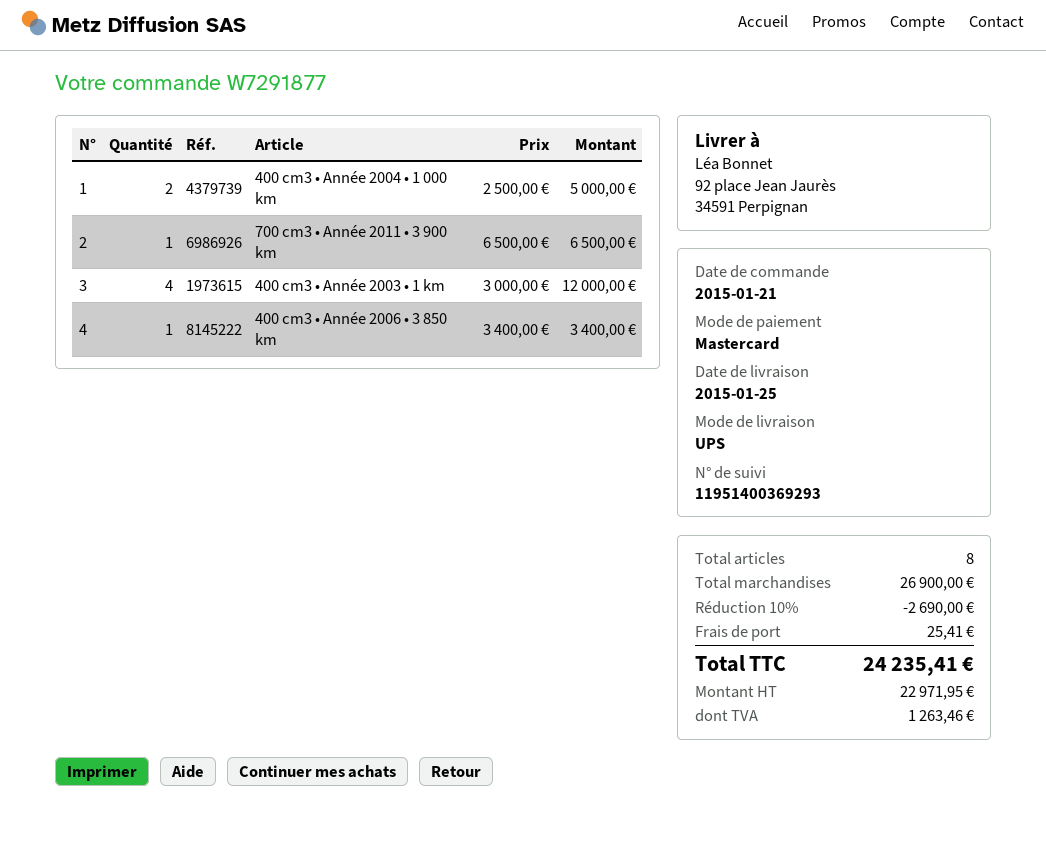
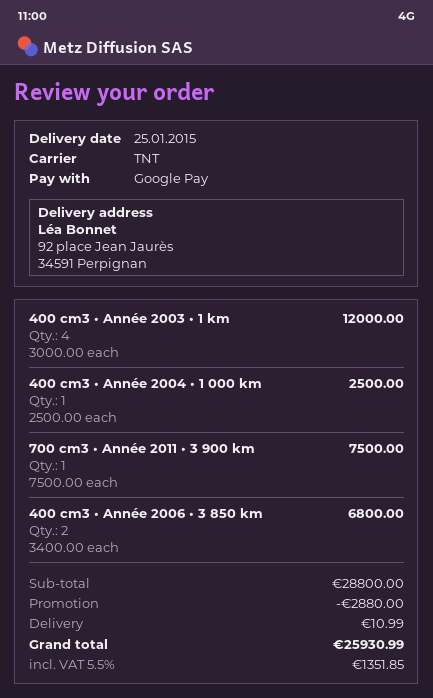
payment method: Mastercard -> Google Pay
shipping method: UPS -> TNT
400 cm3 • Année 2004 • 1 000 km: 2 x 2500.00 = 5000.00 -> 1 x 2500.00 = 2500.00
700 cm3 • Année 2011 • 3 900 km: 1 x 6500.00 = 6500.00 -> 1 x 7500.00 = 7500.00
400 cm3 • Année 2006 • 3 850 km: 1 x 3400.00 = 3400.00 -> 2 x 3400.00 = 6800.00
subtotal: 26900.00 -> 28800.00
discount: 2690.00 -> 2880.00
shipping: 25.41 -> 10.99
tax: 1263.46 -> 1351.85
total: 24235.41 -> 25930.99

